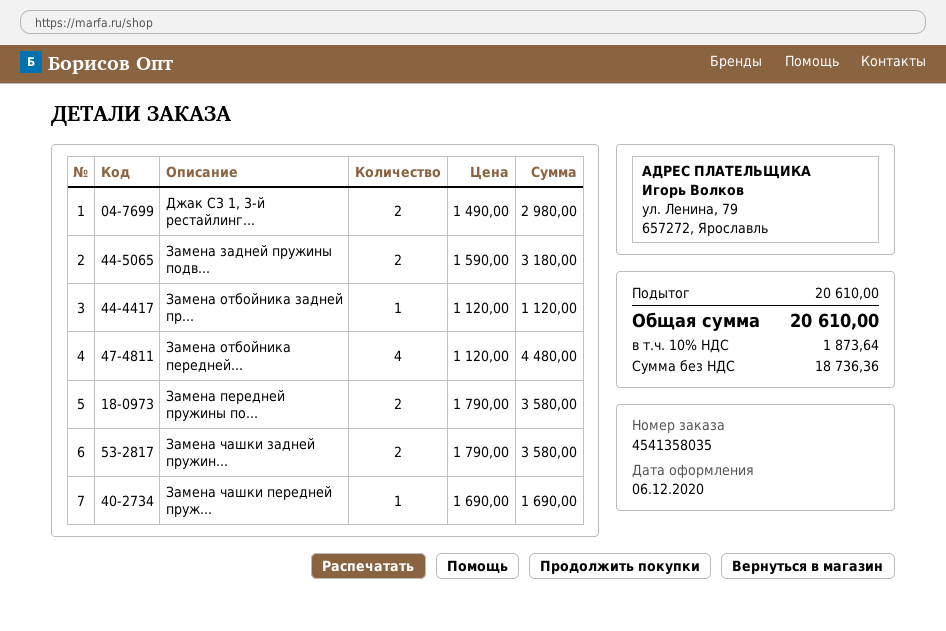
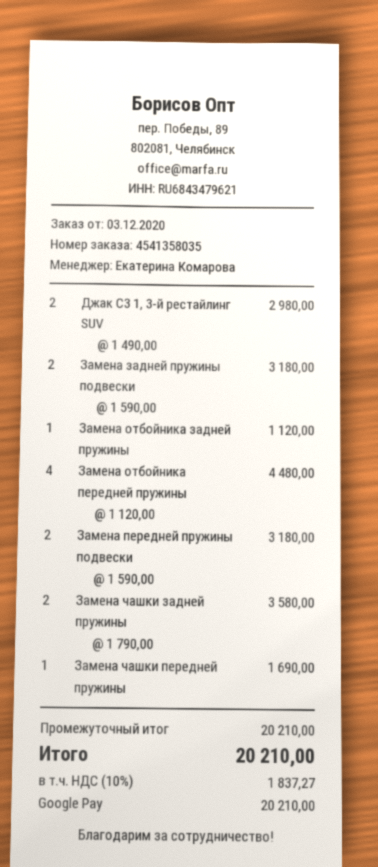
order date: 2020-12-06 -> 2020-12-03
Замена передней пружины по...: 2 x 1790.00 = 3580.00 -> 2 x 1590.00 = 3180.00
subtotal: 20610.00 -> 20210.00
tax: 10% = 1873.64 -> 10% = 1837.27
total: 20610.00 -> 20210.00

